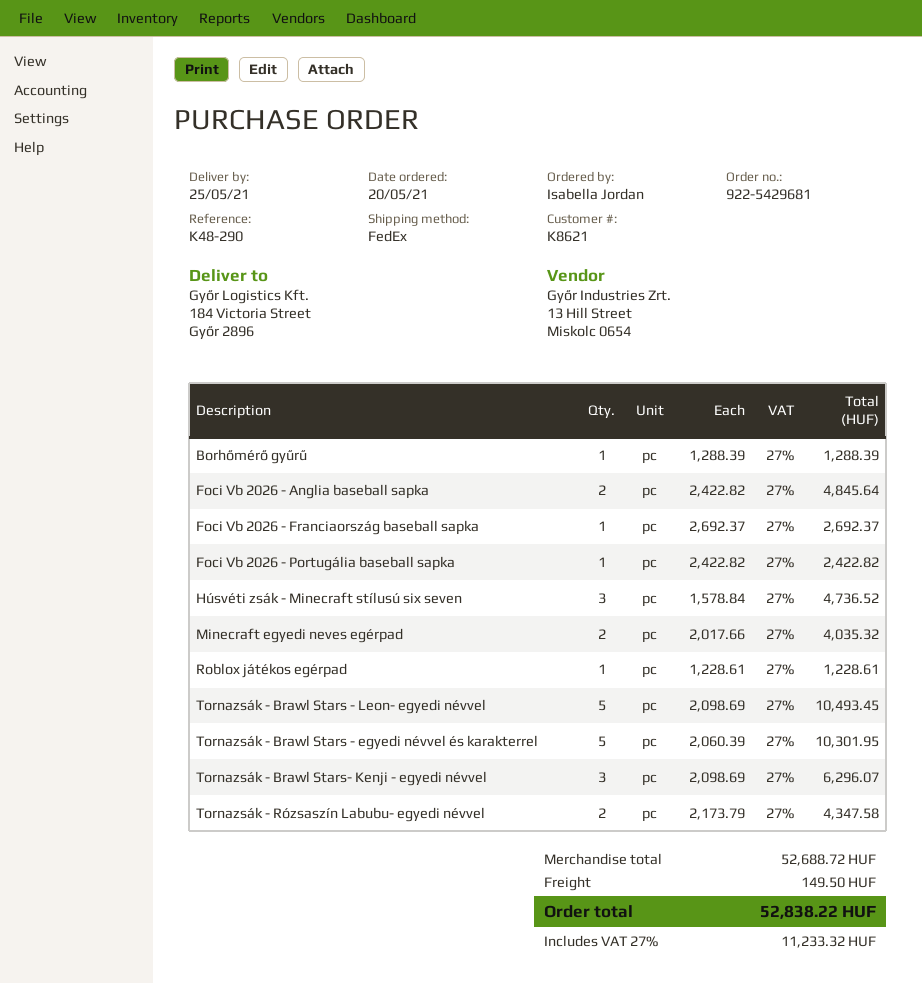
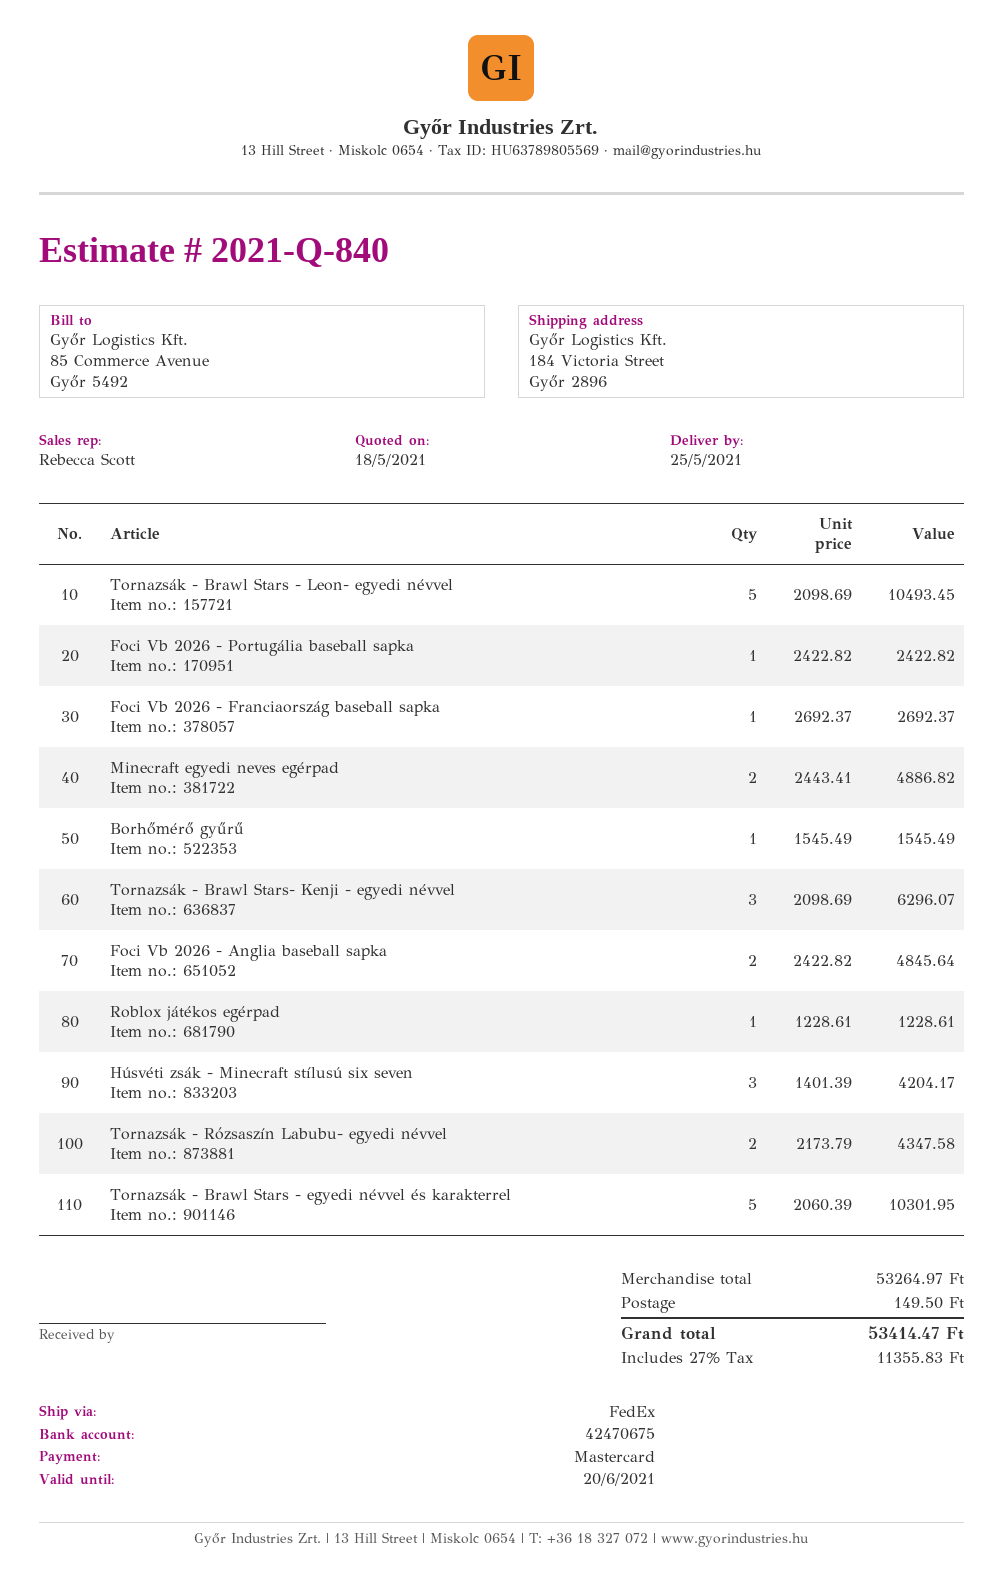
Borhőmérő gyűrű: 1 x 1288.39 = 1288.39 -> 1 x 1545.49 = 1545.49
Húsvéti zsák - Minecraft stílusú six seven: 3 x 1578.84 = 4736.52 -> 3 x 1401.39 = 4204.17
Minecraft egyedi neves egérpad: 2 x 2017.66 = 4035.32 -> 2 x 2443.41 = 4886.82
subtotal: 52688.72 -> 53264.97
tax: 27% = 11233.32 -> 27% = 11355.83
total: 52838.22 -> 53414.47

